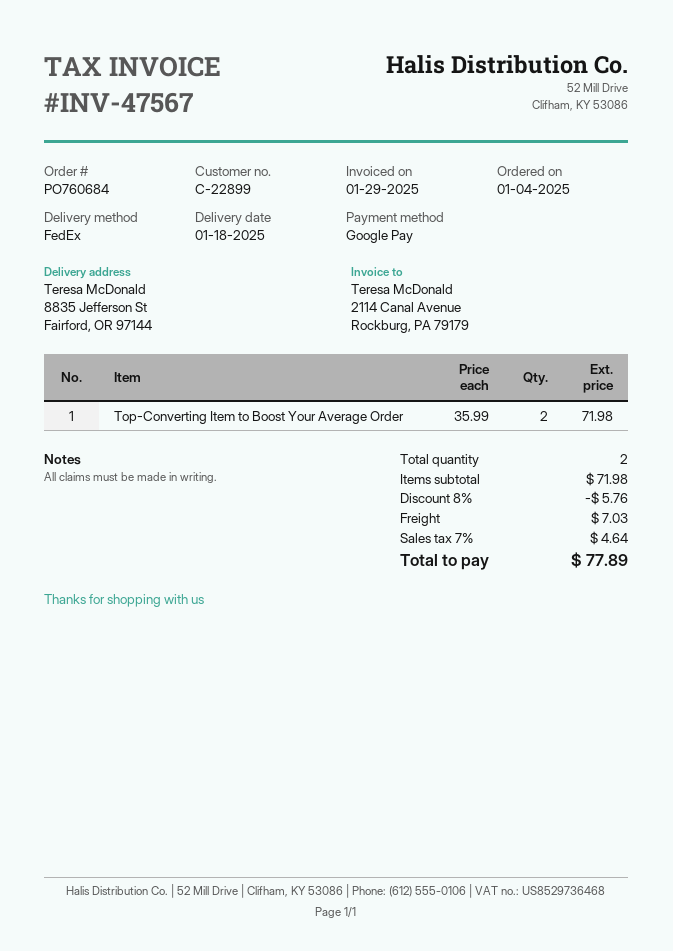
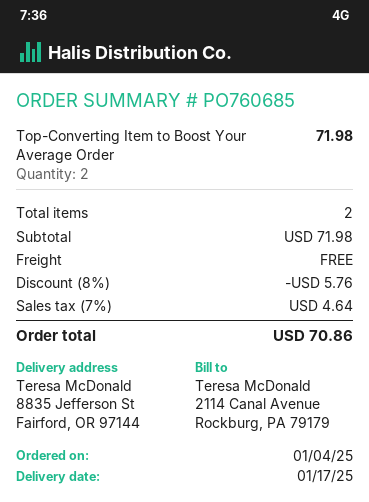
order number: PO760684 -> PO760685
delivery date: 2025-01-18 -> 2025-01-17
shipping: 7.03 -> 0.00
total: 77.89 -> 70.86

